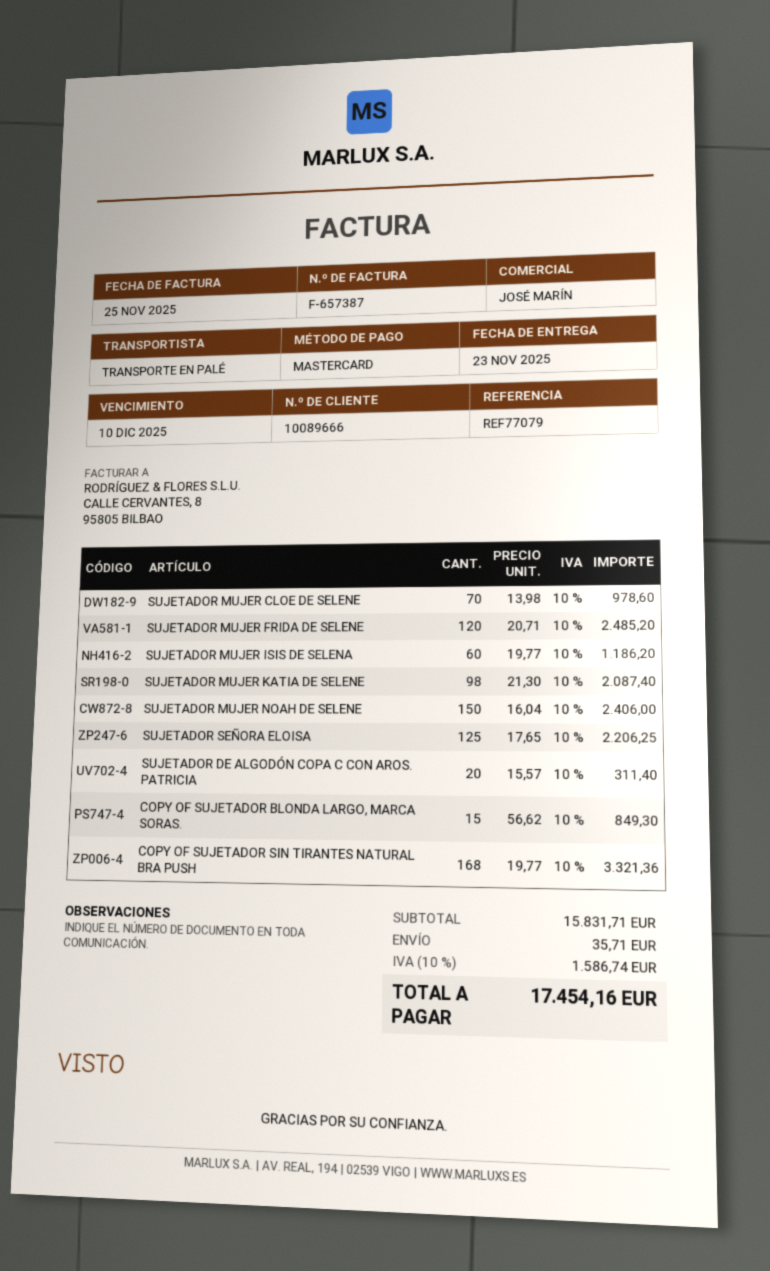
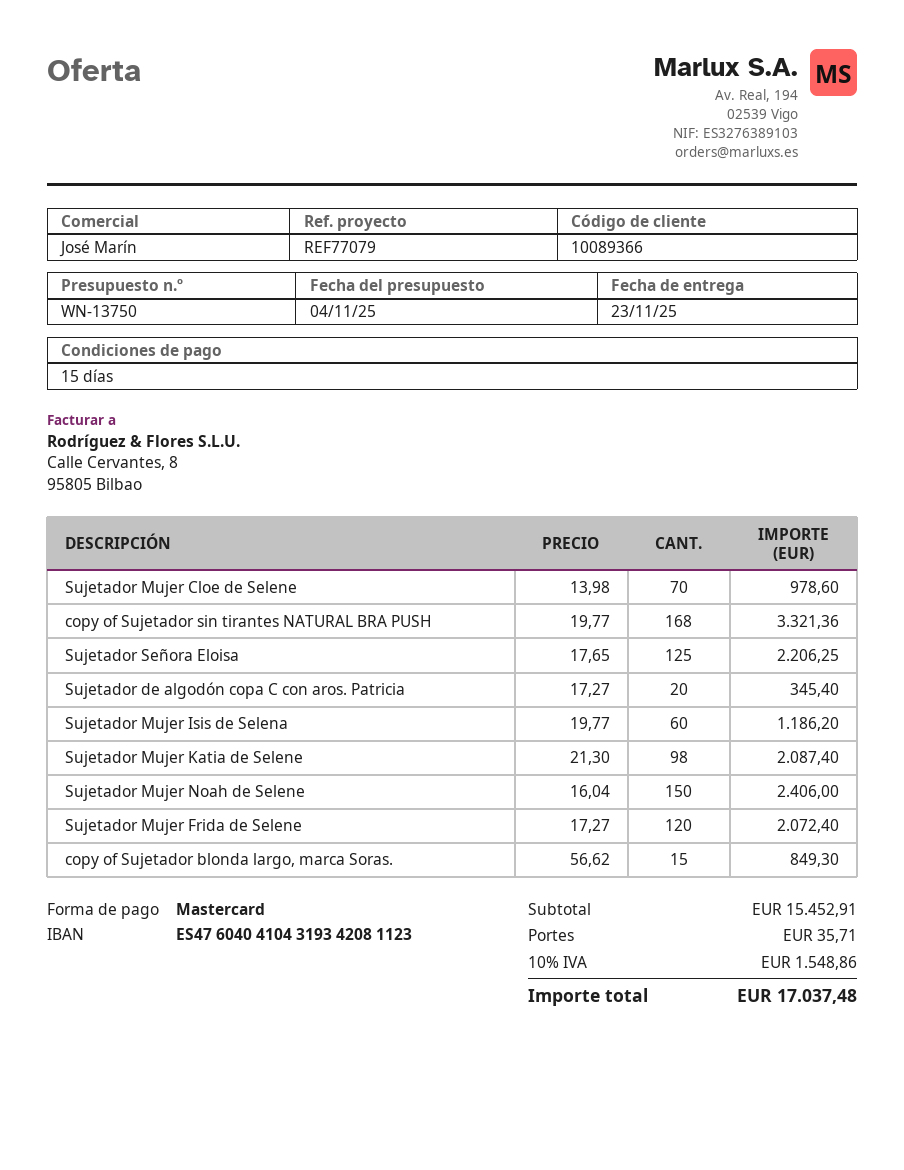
customer number: 10089666 -> 10089366
SUJETADOR MUJER FRIDA DE SELENE: 120 x 20.71 = 2485.20 -> 120 x 17.27 = 2072.40
SUJETADOR DE ALGODÓN COPA C CON AROS. PATRICIA: 20 x 15.57 = 311.40 -> 20 x 17.27 = 345.40
subtotal: 15831.71 -> 15452.91
tax: 10% = 1586.74 -> 10% = 1548.86
total: 17454.16 -> 17037.48

